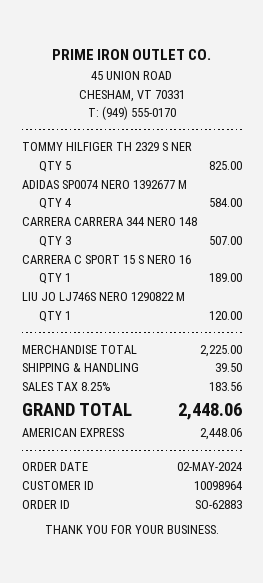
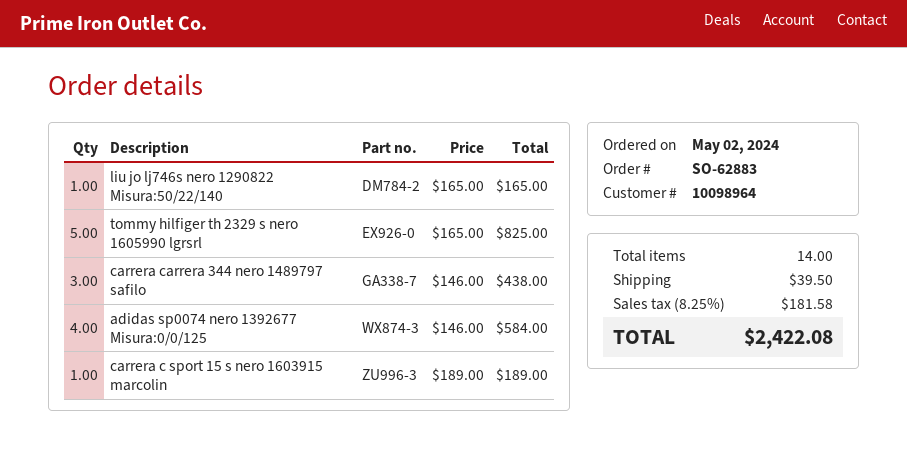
CARRERA CARRERA 344 NERO 148: 3 for 507.00 -> 3 for 438.00
LIU JO LJ746S NERO 1290822 M: 1 for 120.00 -> 1 for 165.00
tax: 8.25% = 183.56 -> 8.25% = 181.58
total: 2448.06 -> 2422.08

